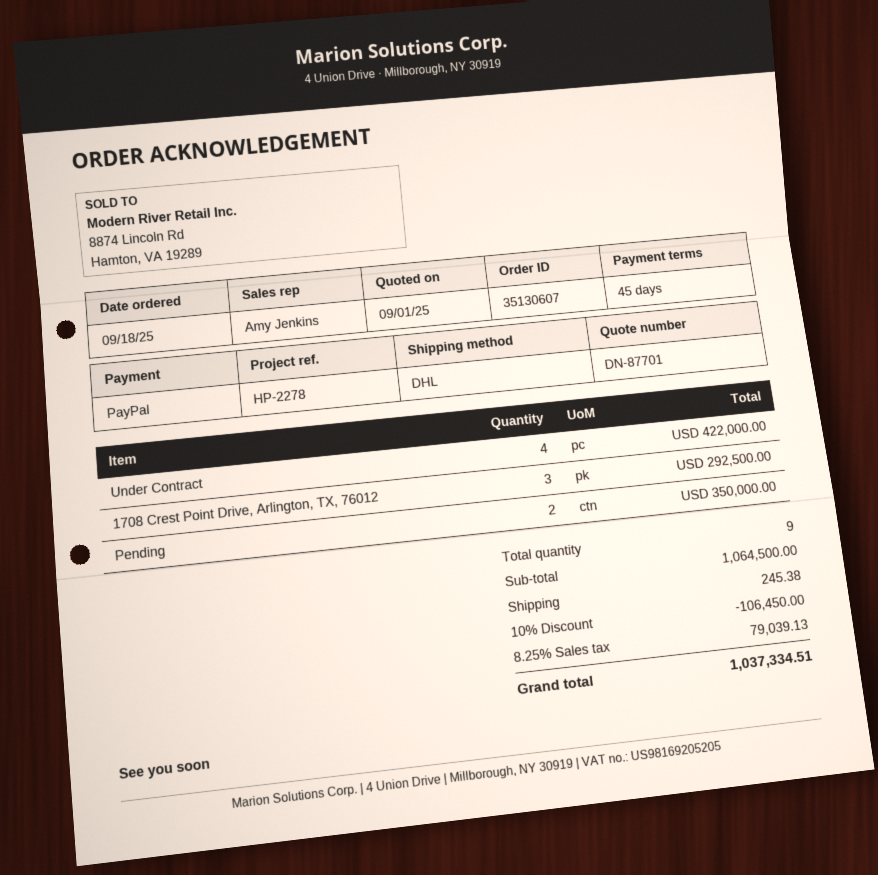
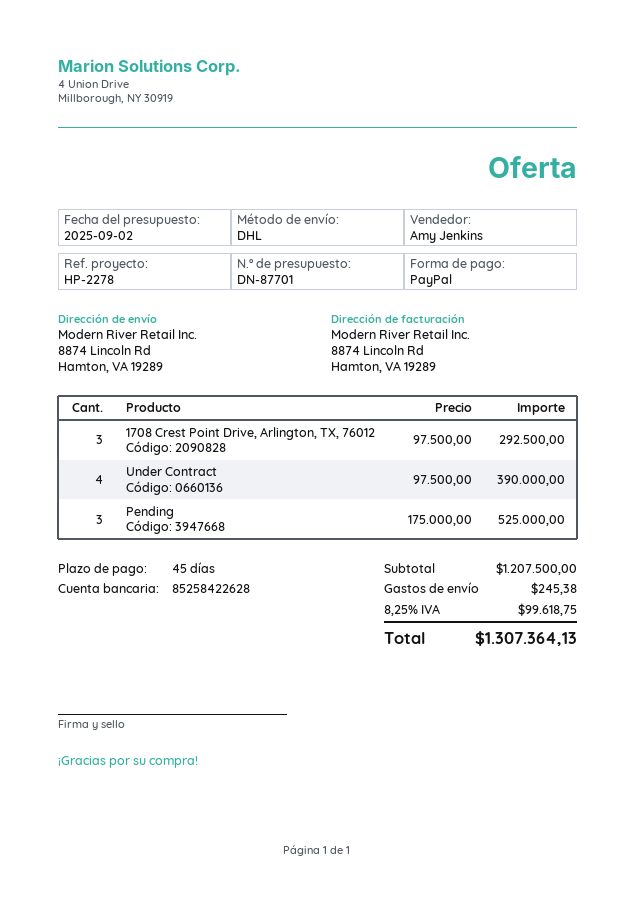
quote date: 2025-09-01 -> 2025-09-02
Under Contract: 4 for 422000.00 -> 4 for 390000.00
Pending: 2 for 350000.00 -> 3 for 525000.00
subtotal: 1064500.00 -> 1207500.00
discount: 10% = 106450.00 -> none
tax: 8.25% = 79039.13 -> 8.25% = 99618.75
total: 1037334.51 -> 1307364.13

